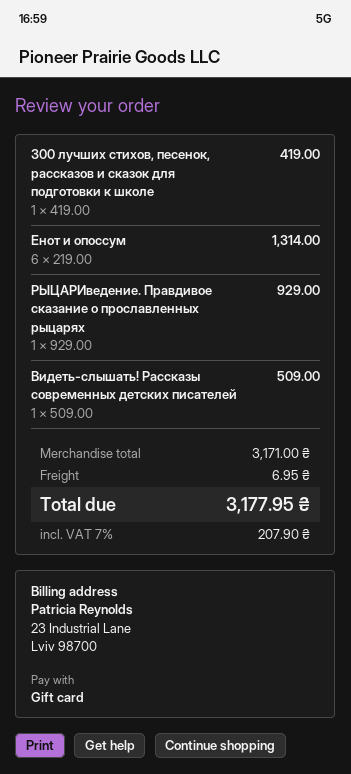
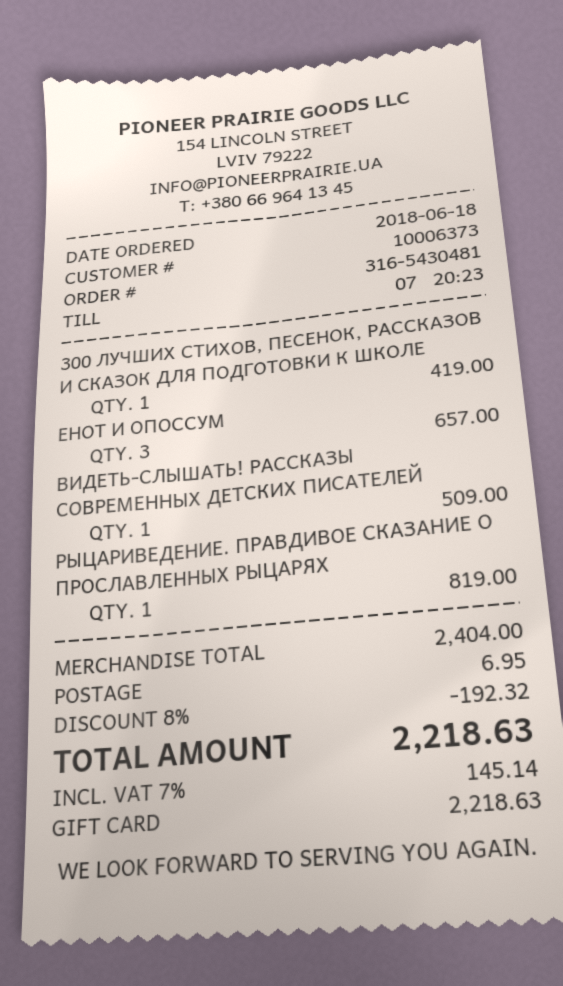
Енот и опоссум: 6 for 1314.00 -> 3 for 657.00
РЫЦАРИведение. Правдивое сказание о прославленных рыцарях: 1 for 929.00 -> 1 for 819.00
subtotal: 3171.00 -> 2404.00
discount: none -> 8% = 192.32
tax: 7% = 207.90 -> 7% = 145.14
total: 3177.95 -> 2218.63

